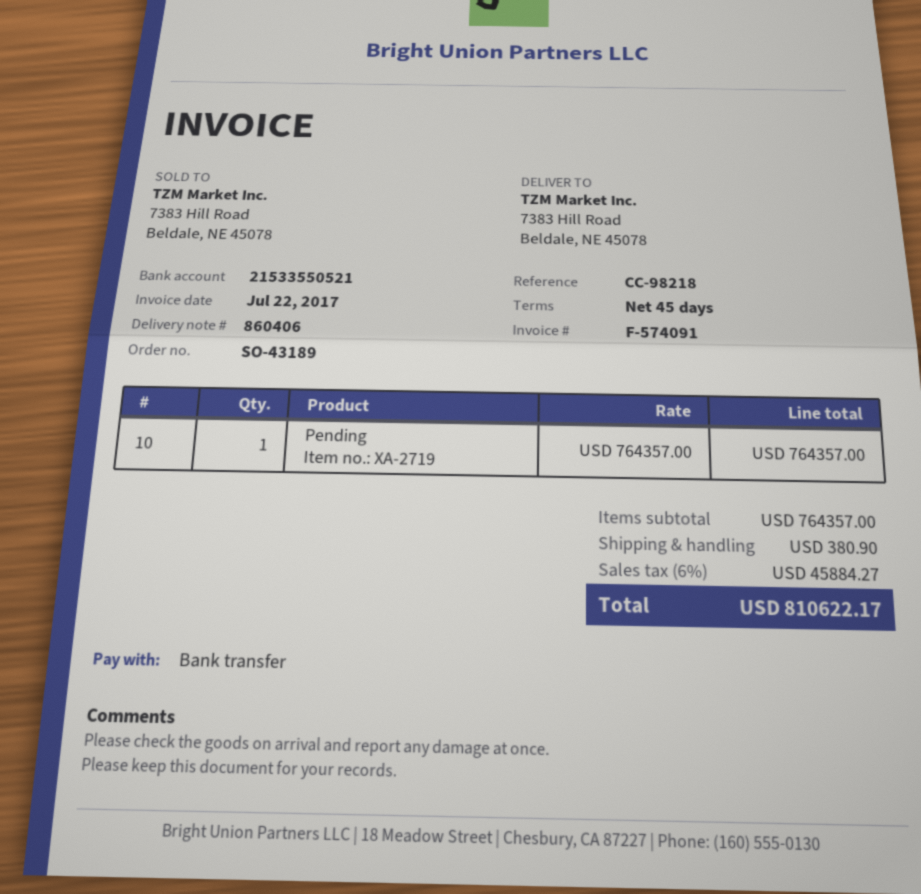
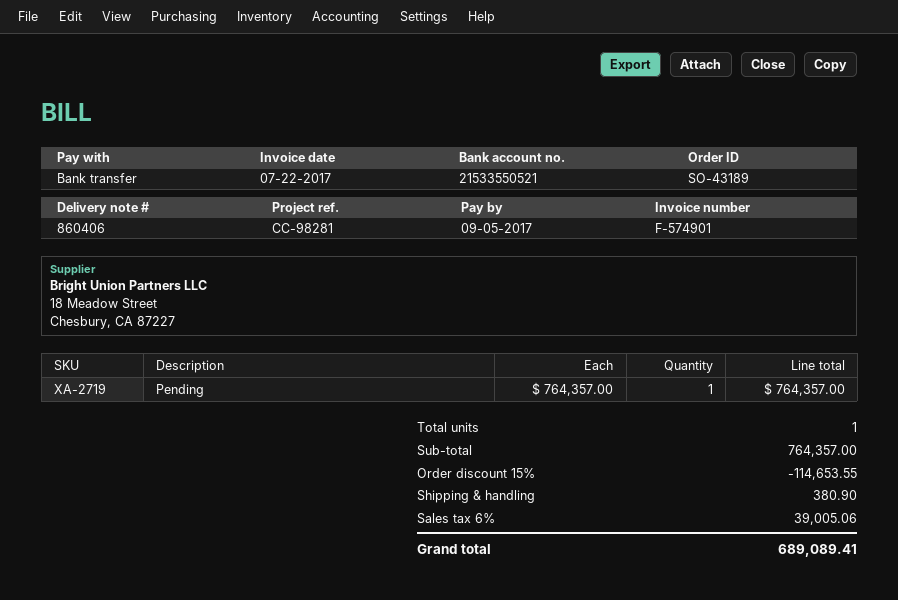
invoice number: F-574091 -> F-574901
reference: CC-98218 -> CC-98281
discount: none -> 15% = 114653.55
tax: 6% = 45884.27 -> 6% = 39005.06
total: 810622.17 -> 689089.41

